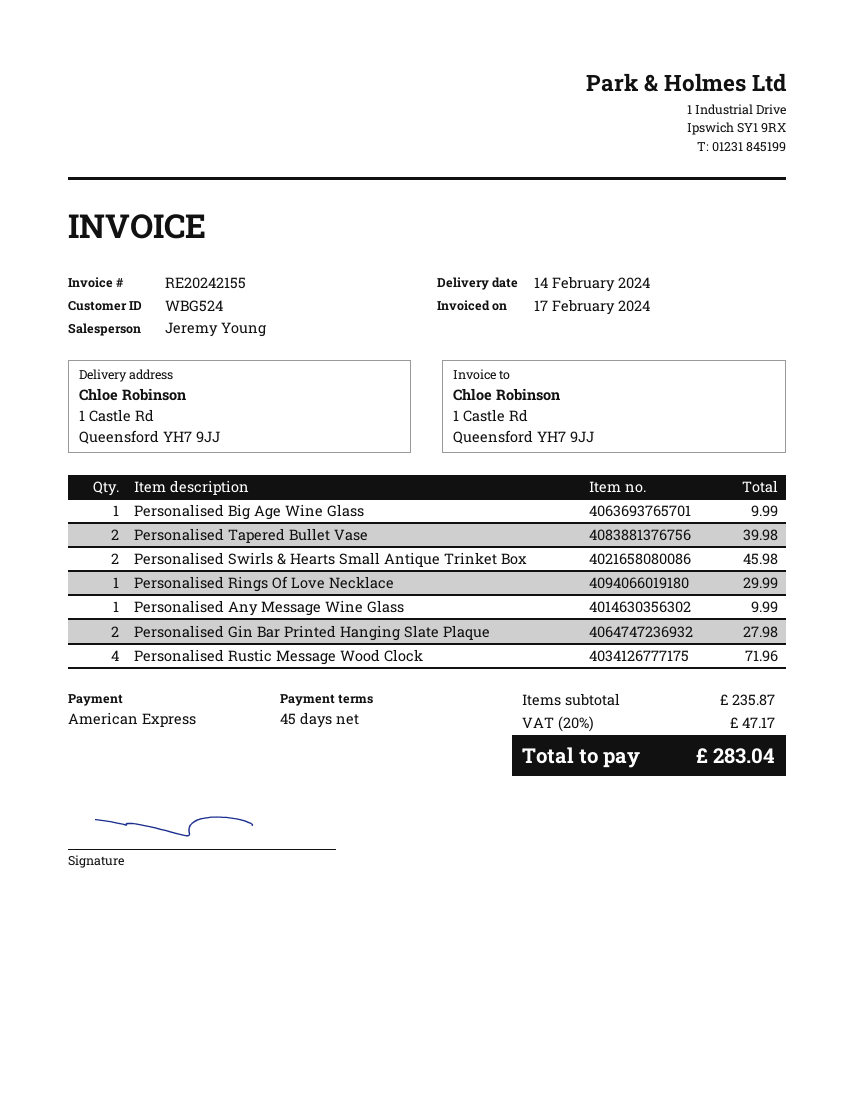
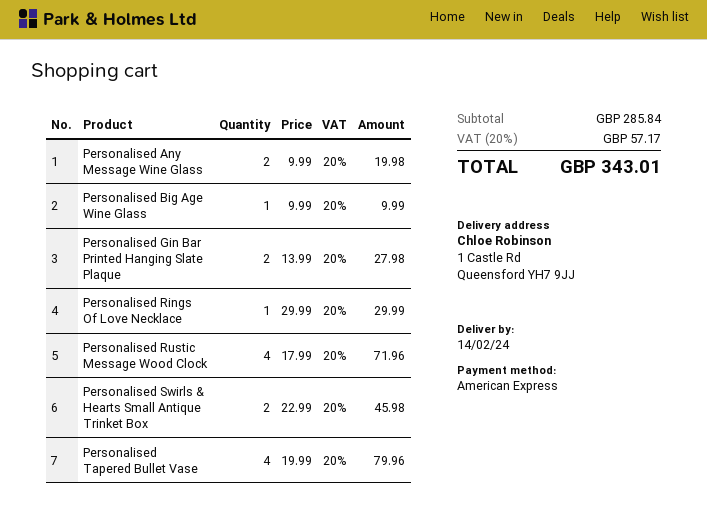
Personalised Tapered Bullet Vase: 2 for 39.98 -> 4 for 79.96
Personalised Any Message Wine Glass: 1 for 9.99 -> 2 for 19.98
subtotal: 235.87 -> 285.84
tax: 20% = 47.17 -> 20% = 57.17
total: 283.04 -> 343.01

